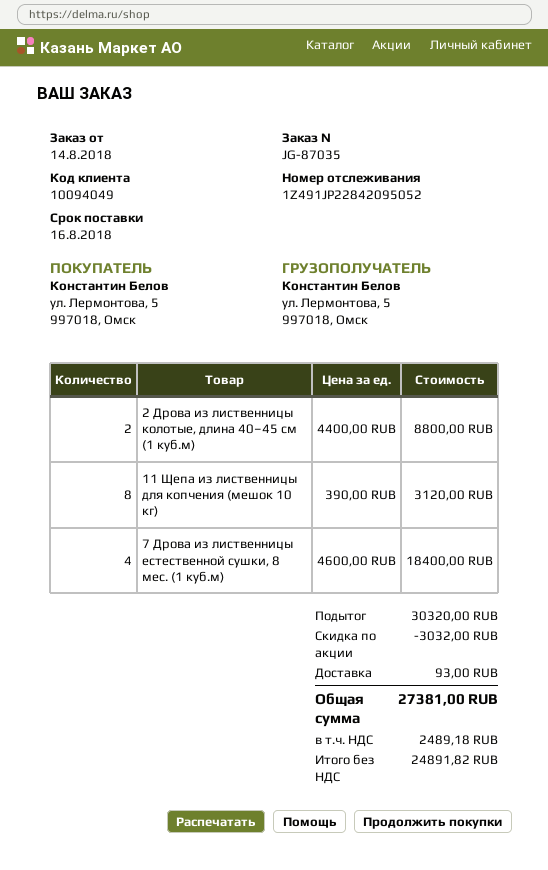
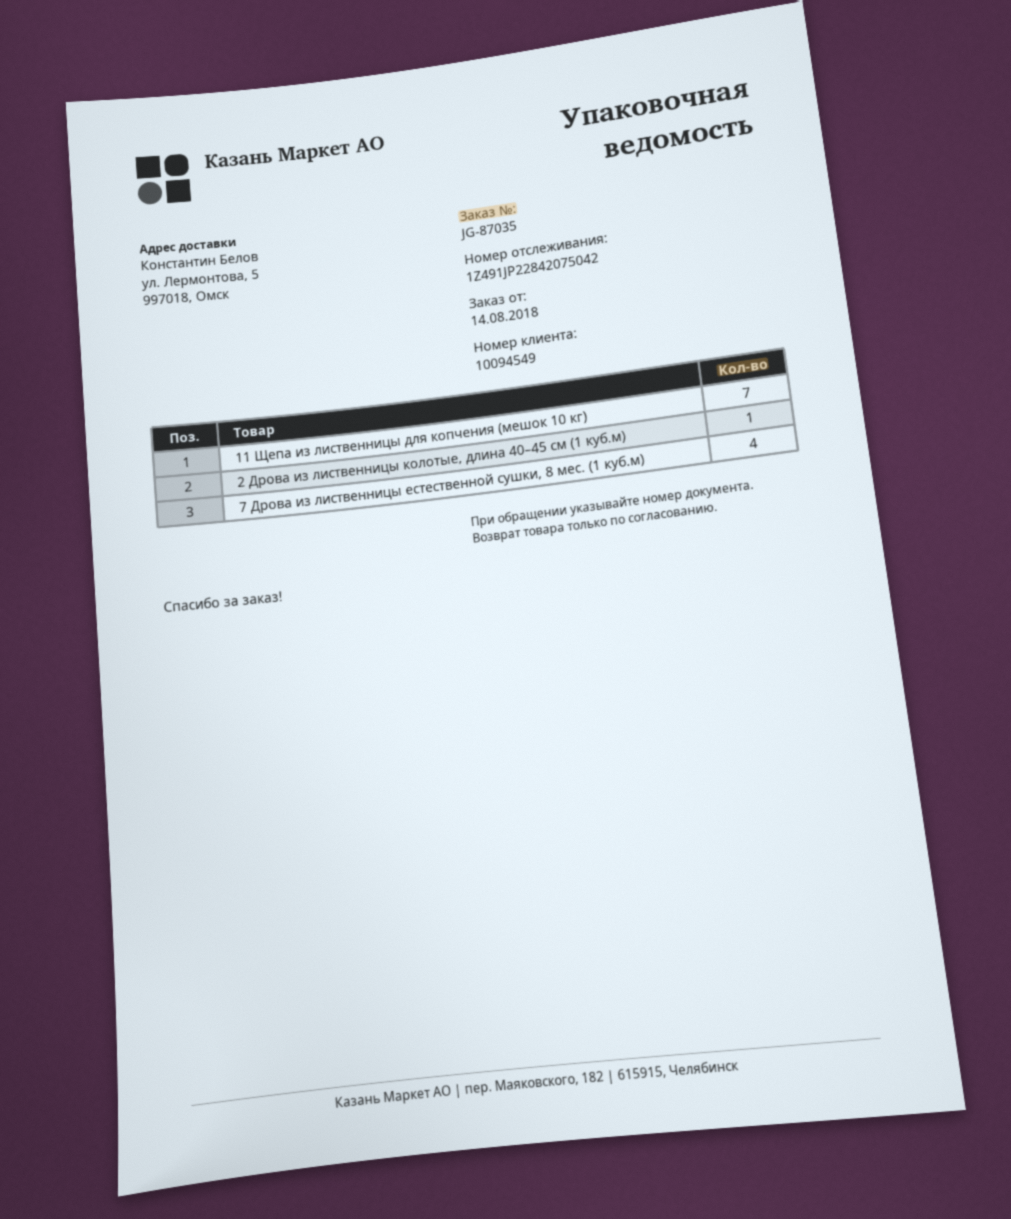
customer number: 10094049 -> 10094549
tracking number: 1Z491JP22842095052 -> 1Z491JP22842075042
2 Дрова из лиственницы колотые, длина 40–45 см (1 куб.м): 2 -> 1
11 Щепа из лиственницы для копчения (мешок 10 кг): 8 -> 7

